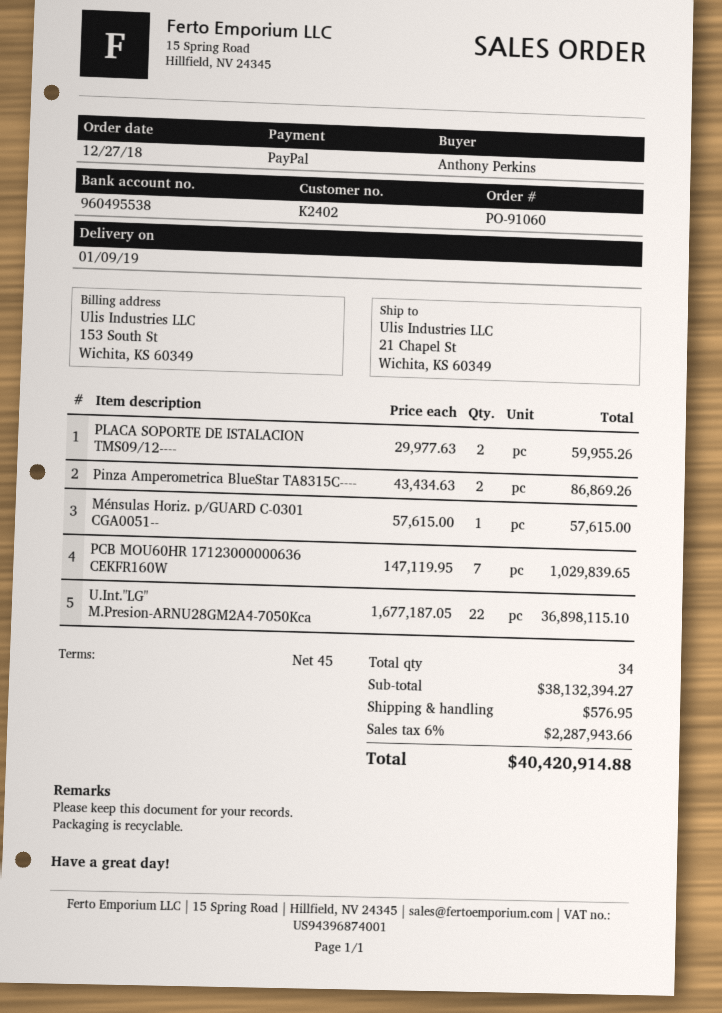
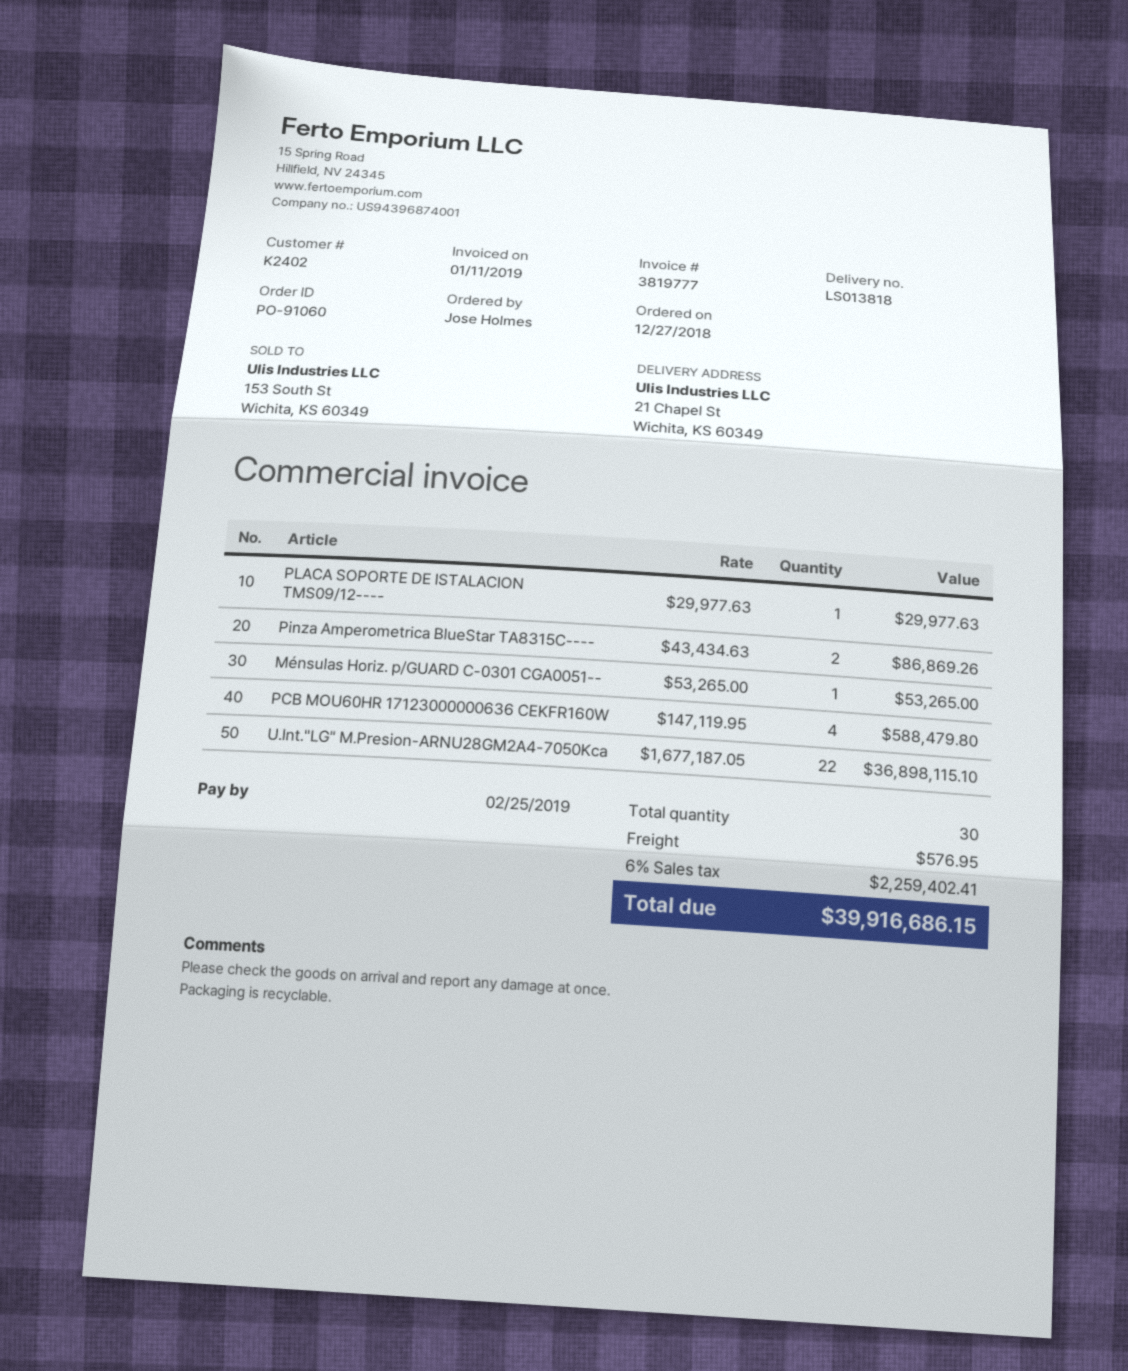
ordered by: Anthony Perkins -> Jose Holmes
PLACA SOPORTE DE ISTALACION TMS09/12----: 2 x 29977.63 = 59955.26 -> 1 x 29977.63 = 29977.63
Ménsulas Horiz. p/GUARD C-0301 CGA0051--: 1 x 57615.00 = 57615.00 -> 1 x 53265.00 = 53265.00
PCB MOU60HR 17123000000636 CEKFR160W: 7 x 147119.95 = 1029839.65 -> 4 x 147119.95 = 588479.80
total quantity: 34 -> 30
tax: 6% = 2287943.66 -> 6% = 2259402.41
total: 40420914.88 -> 39916686.15

